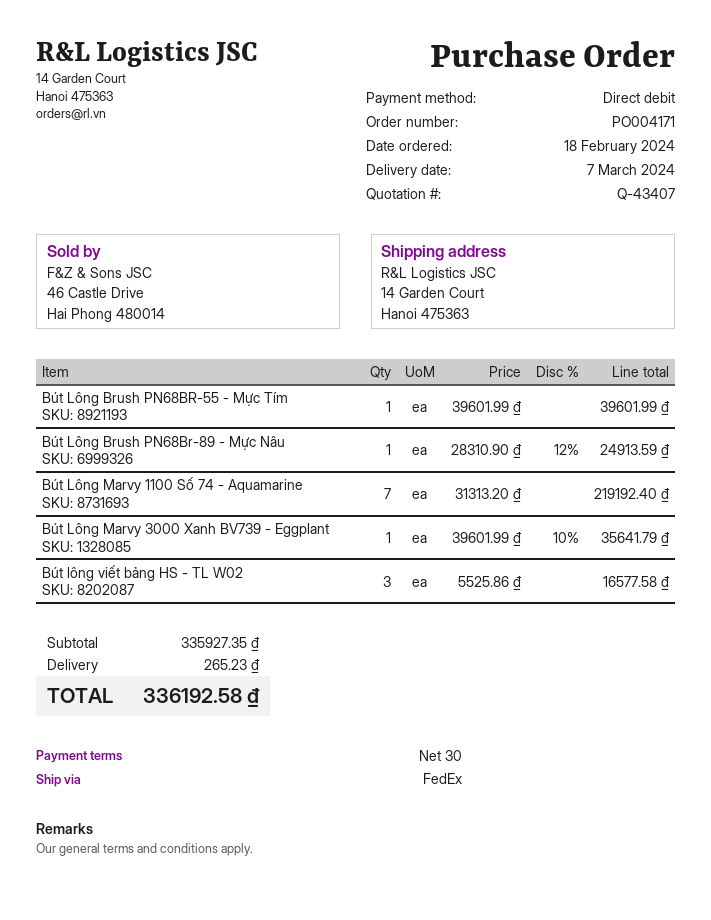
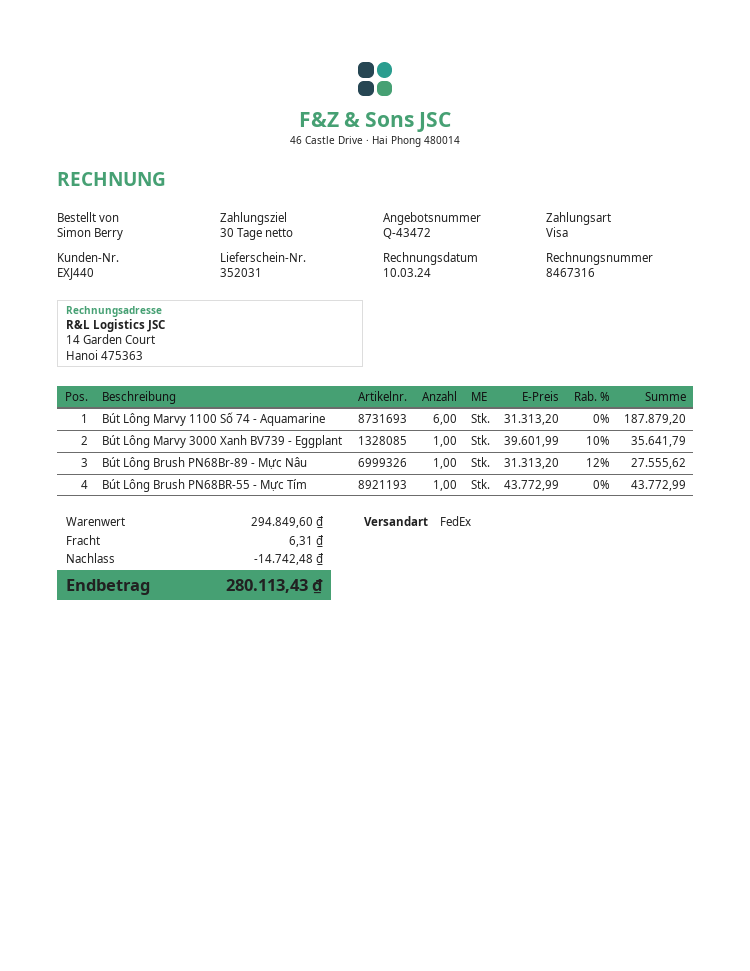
quote number: Q-43407 -> Q-43472
payment method: direct debit -> Visa
Bút Lông Brush PN68BR-55 - Mực Tím: 1 x 39601.99 = 39601.99 -> 1 x 43772.99 = 43772.99
Bút Lông Brush PN68Br-89 - Mực Nâu: 1 x 28310.90 - 12% = 24913.59 -> 1 x 31313.20 - 12% = 27555.62
Bút Lông Marvy 1100 Số 74 - Aquamarine: 7 x 31313.20 = 219192.40 -> 6 x 31313.20 = 187879.20
Bút lông viết bảng HS - TL W02: 3 x 5525.86 = 16577.58 -> none
subtotal: 335927.35 -> 294849.60
discount: none -> 14742.48
shipping: 265.23 -> 6.31
total: 336192.58 -> 280113.43

